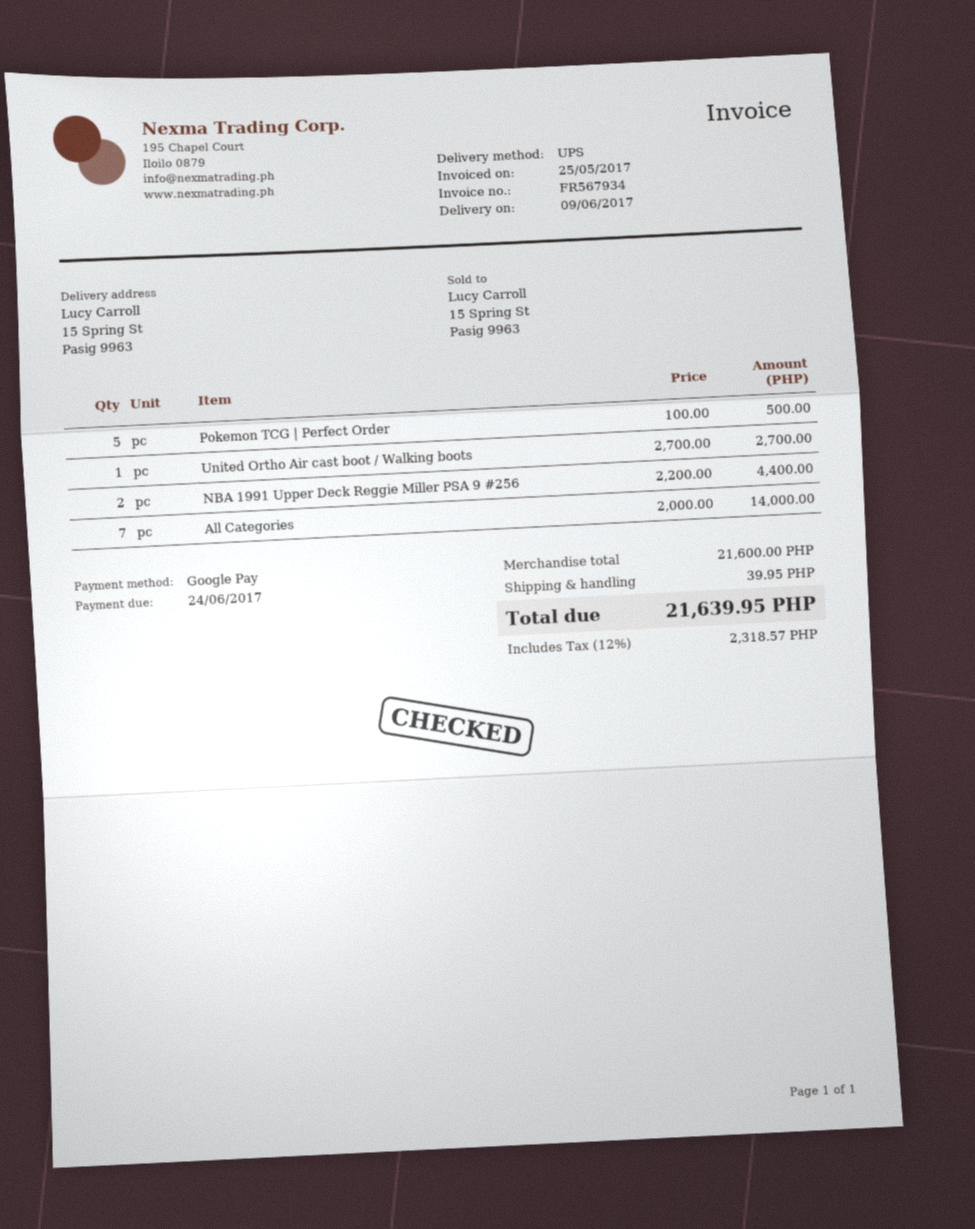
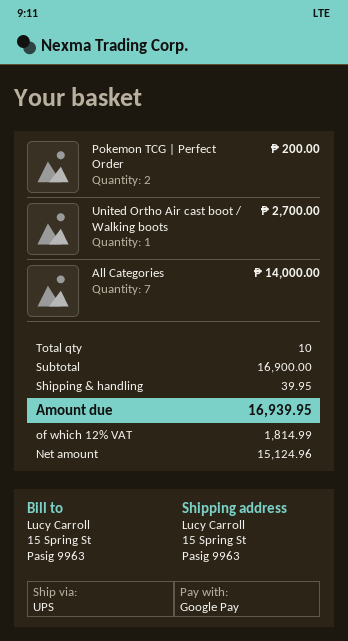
Pokemon TCG | Perfect Order: 5 for 500.00 -> 2 for 200.00
NBA 1991 Upper Deck Reggie Miller PSA 9 #256: 2 for 4400.00 -> none
subtotal: 21600.00 -> 16900.00
tax: 12% = 2318.57 -> 12% = 1814.99
total: 21639.95 -> 16939.95

